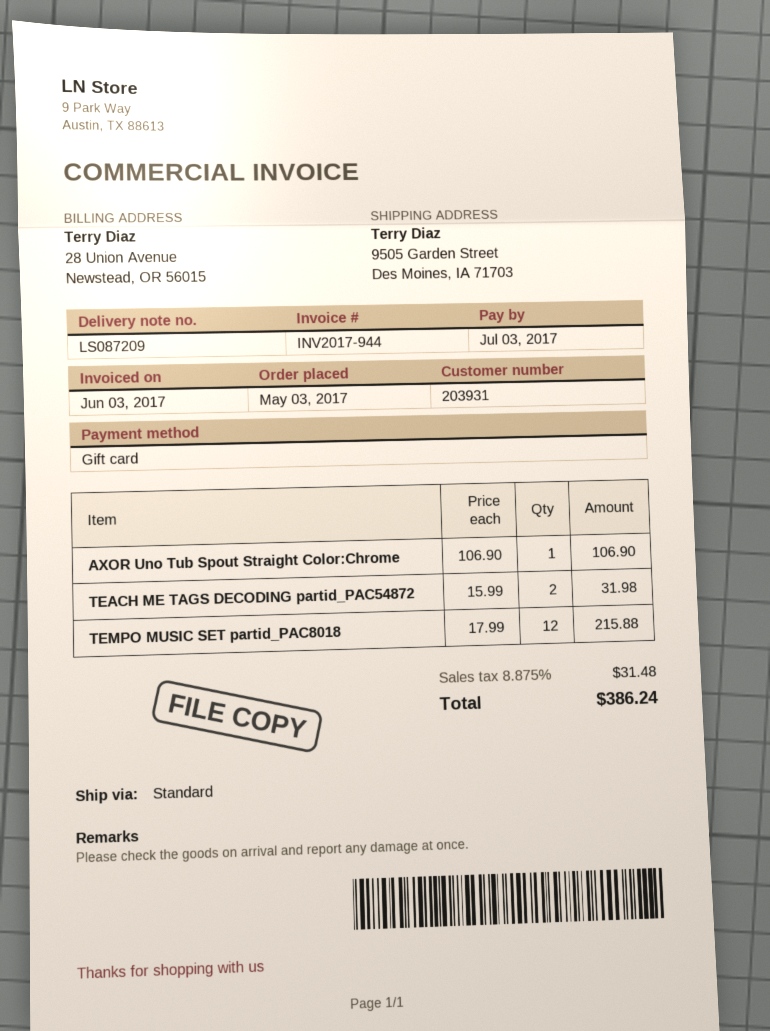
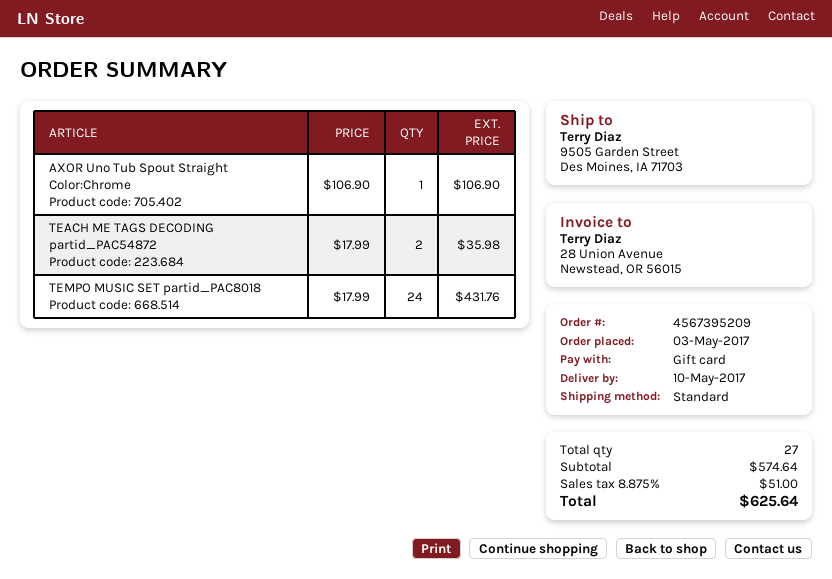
TEACH ME TAGS DECODING partid_PAC54872: 2 x 15.99 = 31.98 -> 2 x 17.99 = 35.98
TEMPO MUSIC SET partid_PAC8018: 12 x 17.99 = 215.88 -> 24 x 17.99 = 431.76
tax: 8.875% = 31.48 -> 8.875% = 51.00
total: 386.24 -> 625.64

